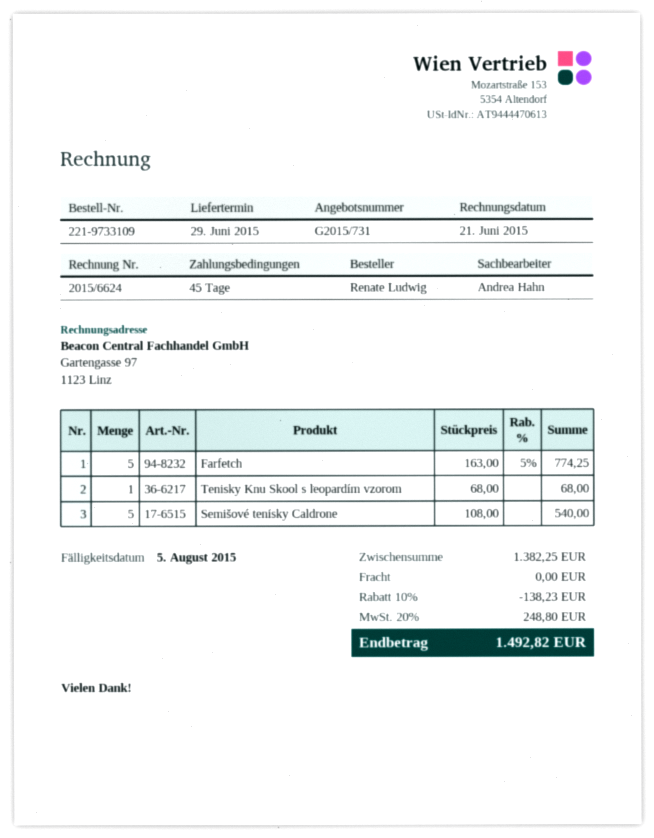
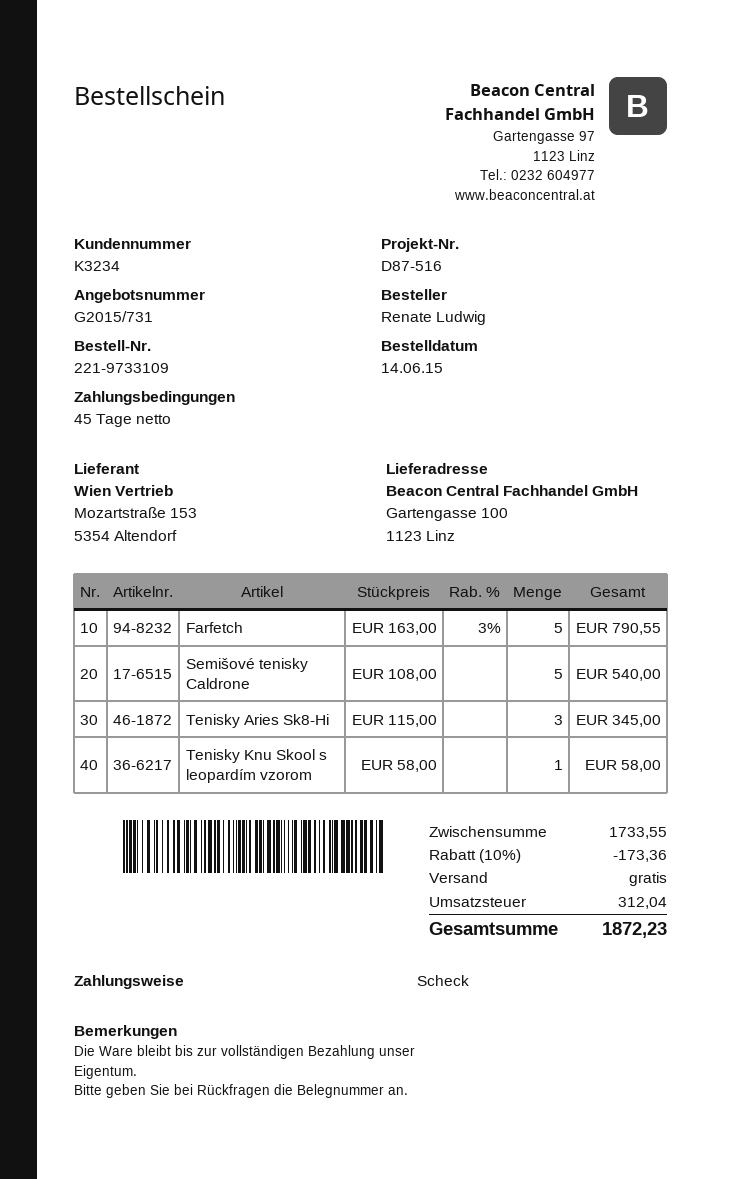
Farfetch: 5 x 163.00 - 5% = 774.25 -> 5 x 163.00 - 3% = 790.55
Tenisky Knu Skool s leopardím vzorom: 1 x 68.00 = 68.00 -> 1 x 58.00 = 58.00
Tenisky Aries Sk8-Hi: none -> 3 x 115.00 = 345.00
subtotal: 1382.25 -> 1733.55
discount: 10% = 138.23 -> 10% = 173.36
tax: 248.80 -> 312.04
total: 1492.82 -> 1872.23

